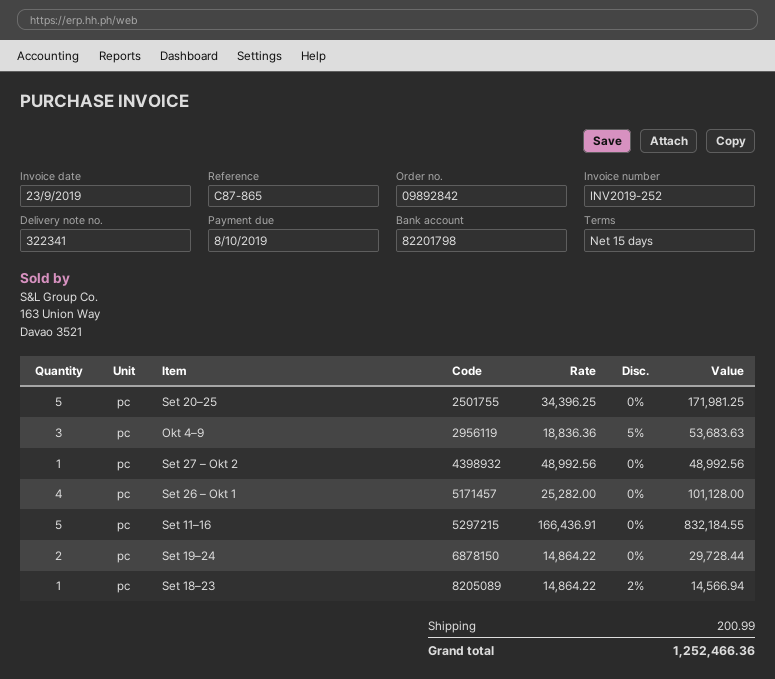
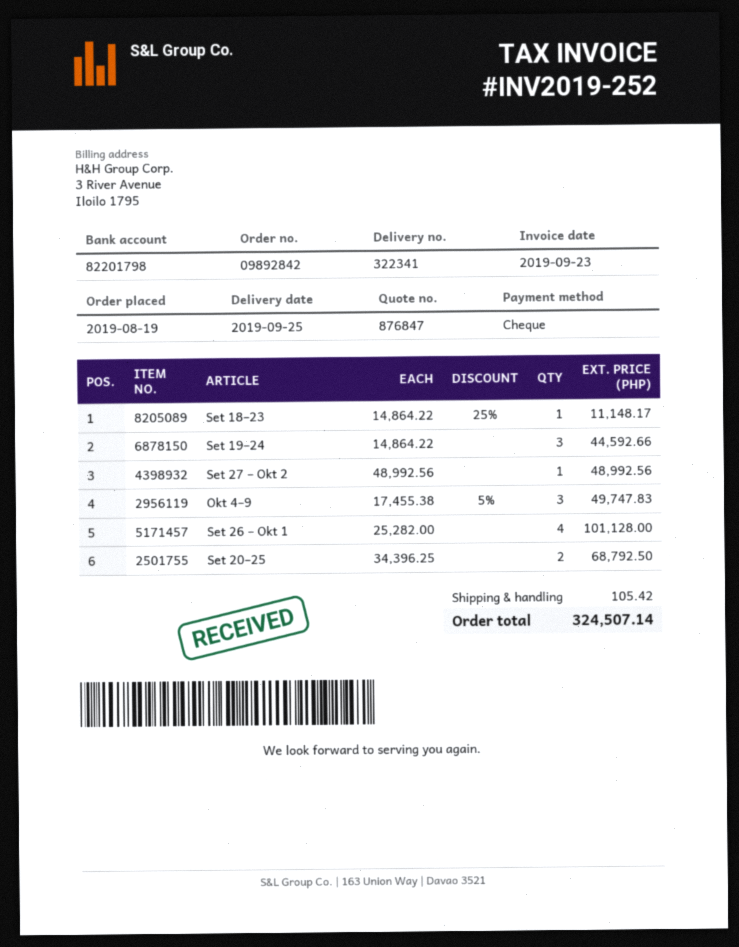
Set 20–25: 5 x 34396.25 = 171981.25 -> 2 x 34396.25 = 68792.50
Okt 4–9: 3 x 18836.36 - 5% = 53683.63 -> 3 x 17455.38 - 5% = 49747.83
Set 11–16: 5 x 166436.91 = 832184.55 -> none
Set 19–24: 2 x 14864.22 = 29728.44 -> 3 x 14864.22 = 44592.66
Set 18–23: 1 x 14864.22 - 2% = 14566.94 -> 1 x 14864.22 - 25% = 11148.17
shipping: 200.99 -> 105.42
total: 1252466.36 -> 324507.14

